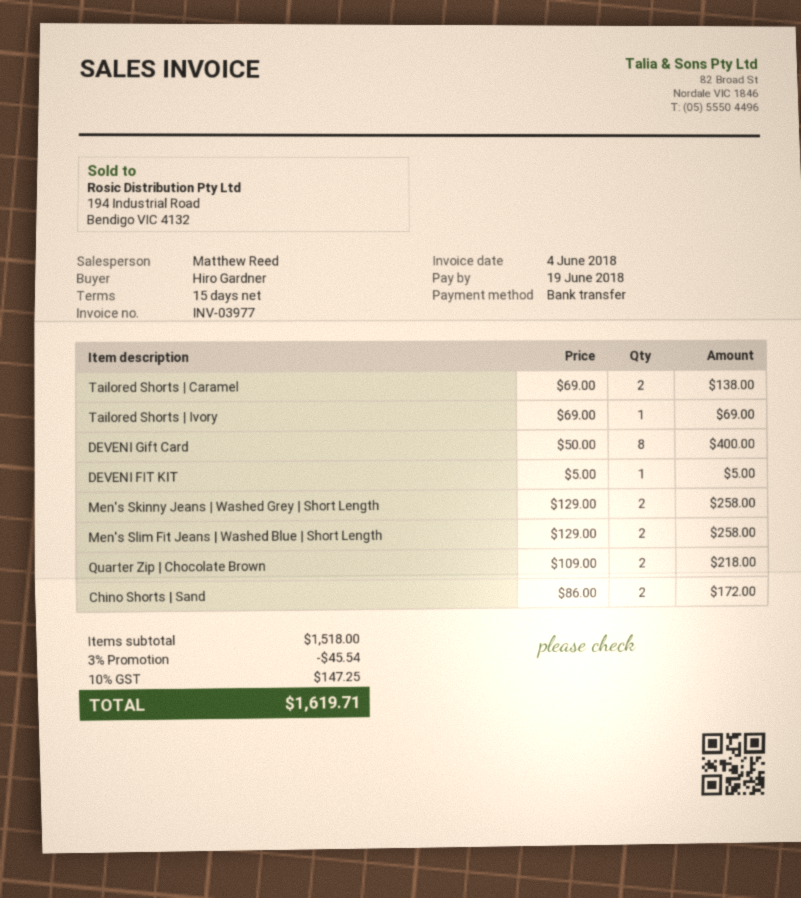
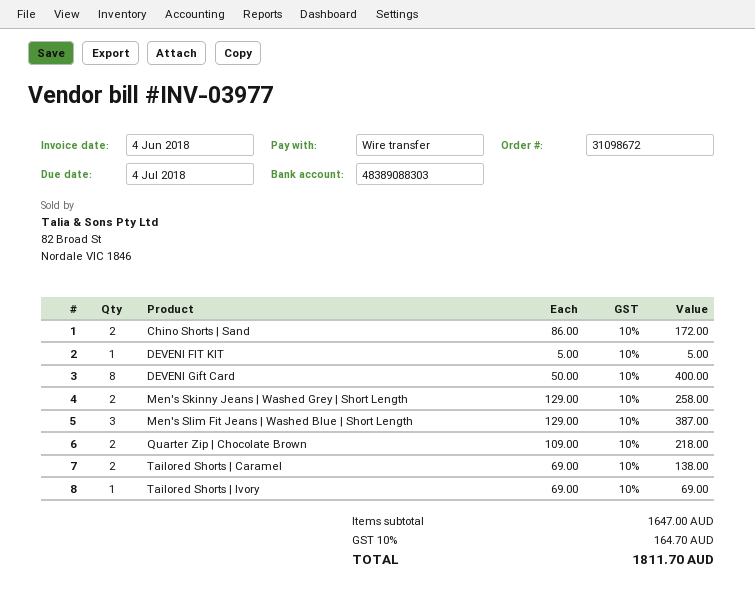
due date: 2018-06-19 -> 2018-07-04
Men's Slim Fit Jeans | Washed Blue | Short Length: 2 x 129.00 = 258.00 -> 3 x 129.00 = 387.00
subtotal: 1518.00 -> 1647.00
discount: 3% = 45.54 -> none
tax: 10% = 147.25 -> 10% = 164.70
total: 1619.71 -> 1811.70

